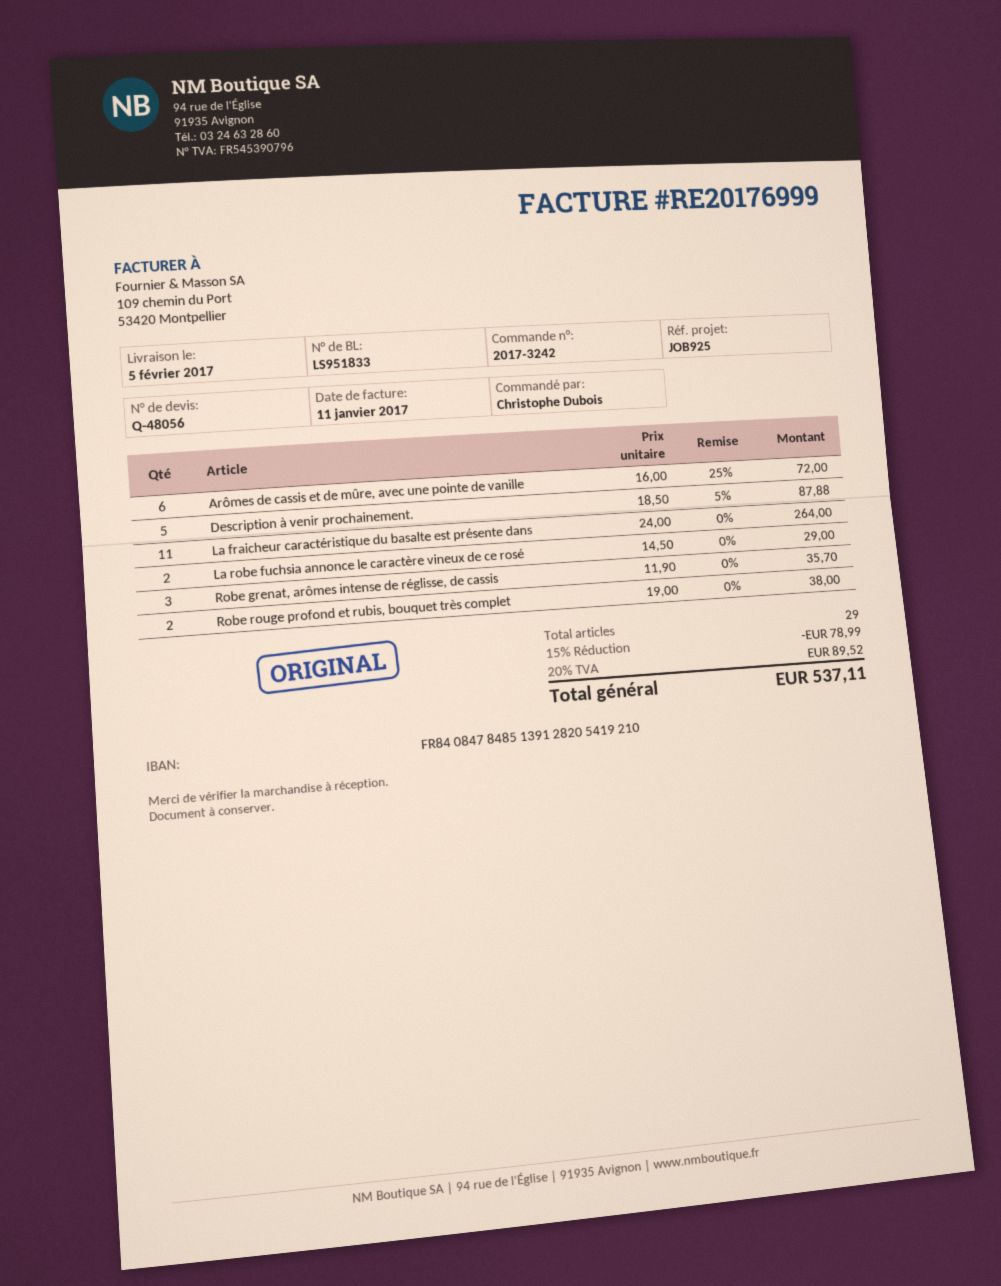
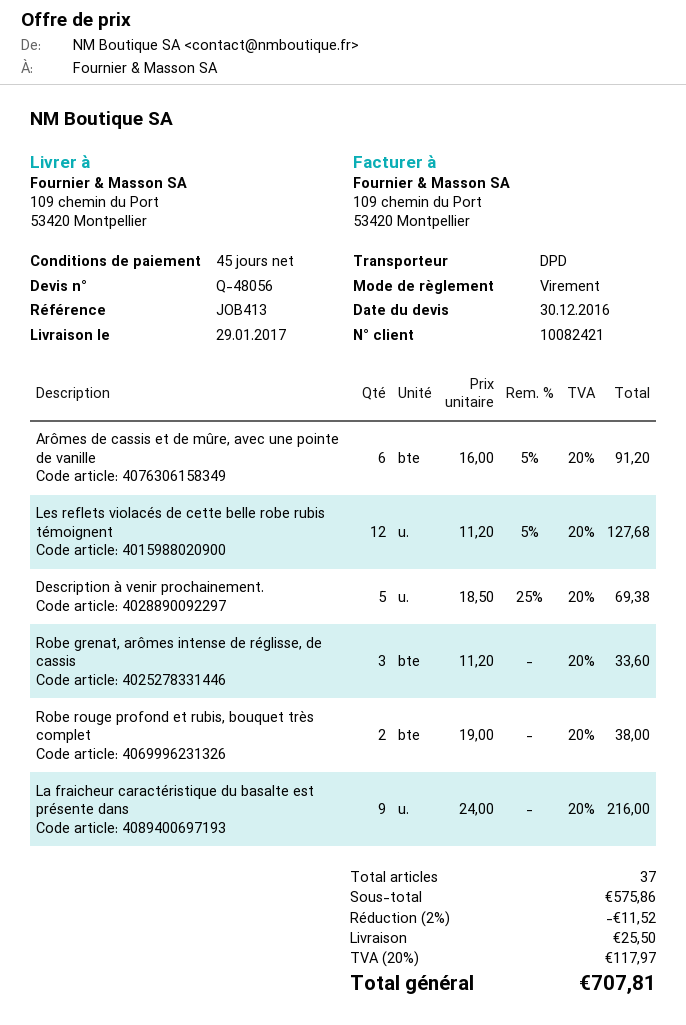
delivery date: 2017-02-05 -> 2017-01-29
reference: JOB925 -> JOB413
Arômes de cassis et de mûre, avec une pointe de vanille: 6 x 16.00 - 25% = 72.00 -> 6 x 16.00 - 5% = 91.20
Description à venir prochainement.: 5 x 18.50 - 5% = 87.88 -> 5 x 18.50 - 25% = 69.38
La fraicheur caractéristique du basalte est présente dans: 11 x 24.00 = 264.00 -> 9 x 24.00 = 216.00
La robe fuchsia annonce le caractère vineux de ce rosé: 2 x 14.50 = 29.00 -> none
Robe grenat, arômes intense de réglisse, de cassis: 3 x 11.90 = 35.70 -> 3 x 11.20 = 33.60
Les reflets violacés de cette belle robe rubis témoignent: none -> 12 x 11.20 - 5% = 127.68
total quantity: 29 -> 37
discount: 15% = 78.99 -> 2% = 11.52
shipping: none -> 25.50
tax: 20% = 89.52 -> 20% = 117.97
total: 537.11 -> 707.81

